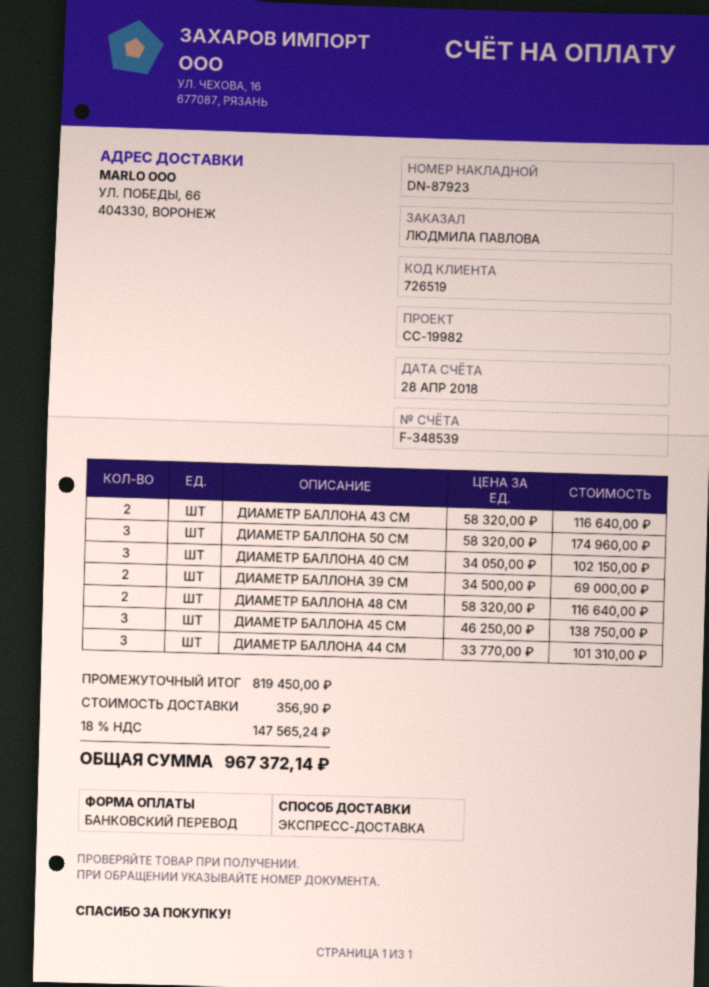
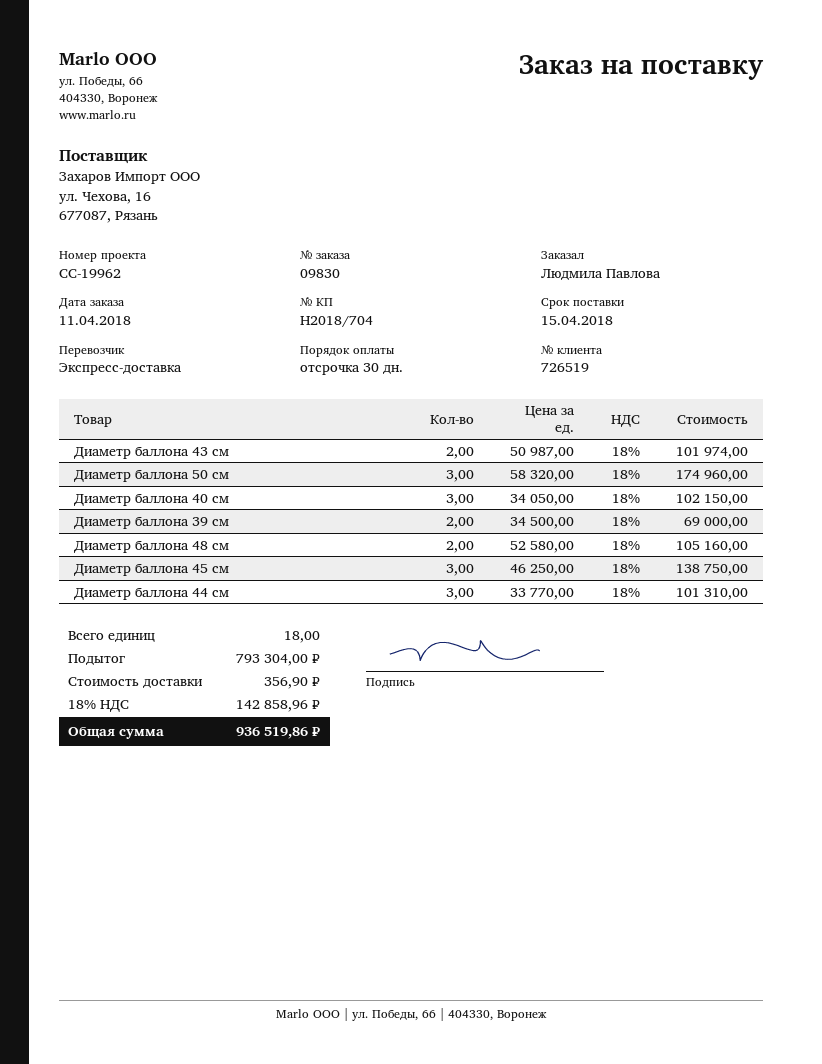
reference: CC-19982 -> CC-19962
ДИАМЕТР БАЛЛОНА 43 СМ: 2 x 58320.00 = 116640.00 -> 2 x 50987.00 = 101974.00
ДИАМЕТР БАЛЛОНА 48 СМ: 2 x 58320.00 = 116640.00 -> 2 x 52580.00 = 105160.00
subtotal: 819450.00 -> 793304.00
tax: 18% = 147565.24 -> 18% = 142858.96
total: 967372.14 -> 936519.86

